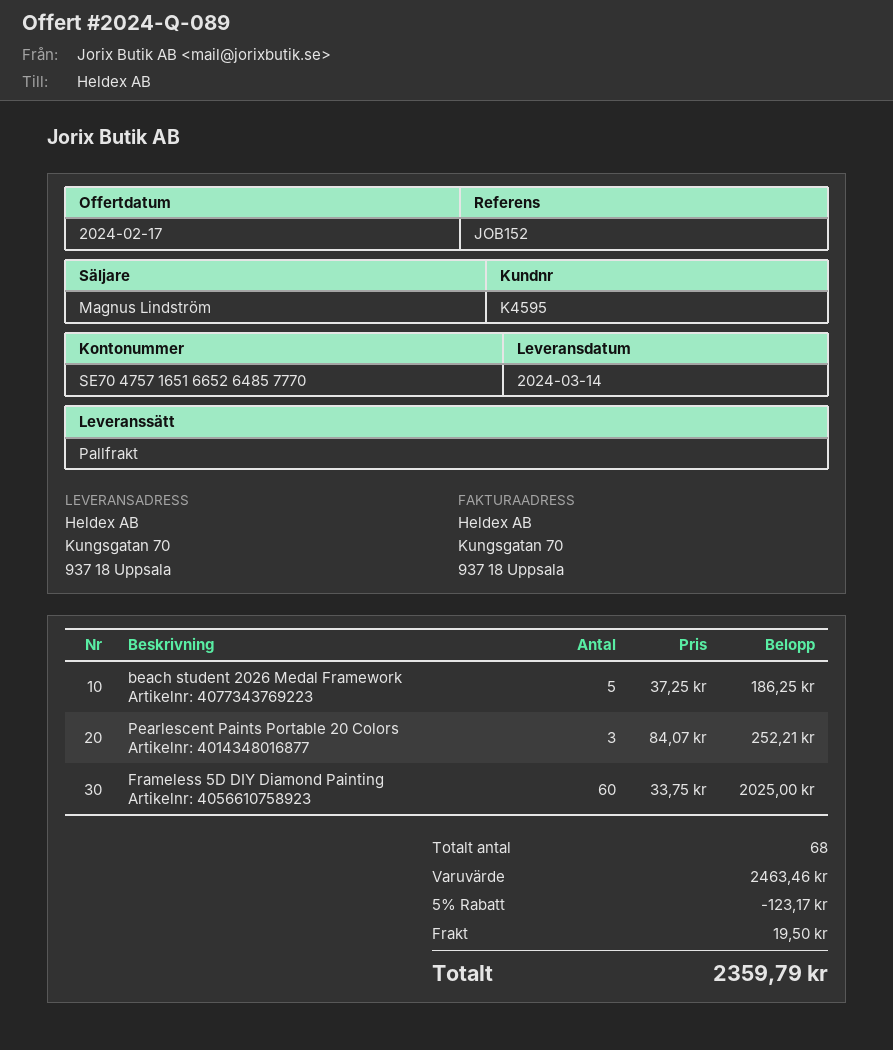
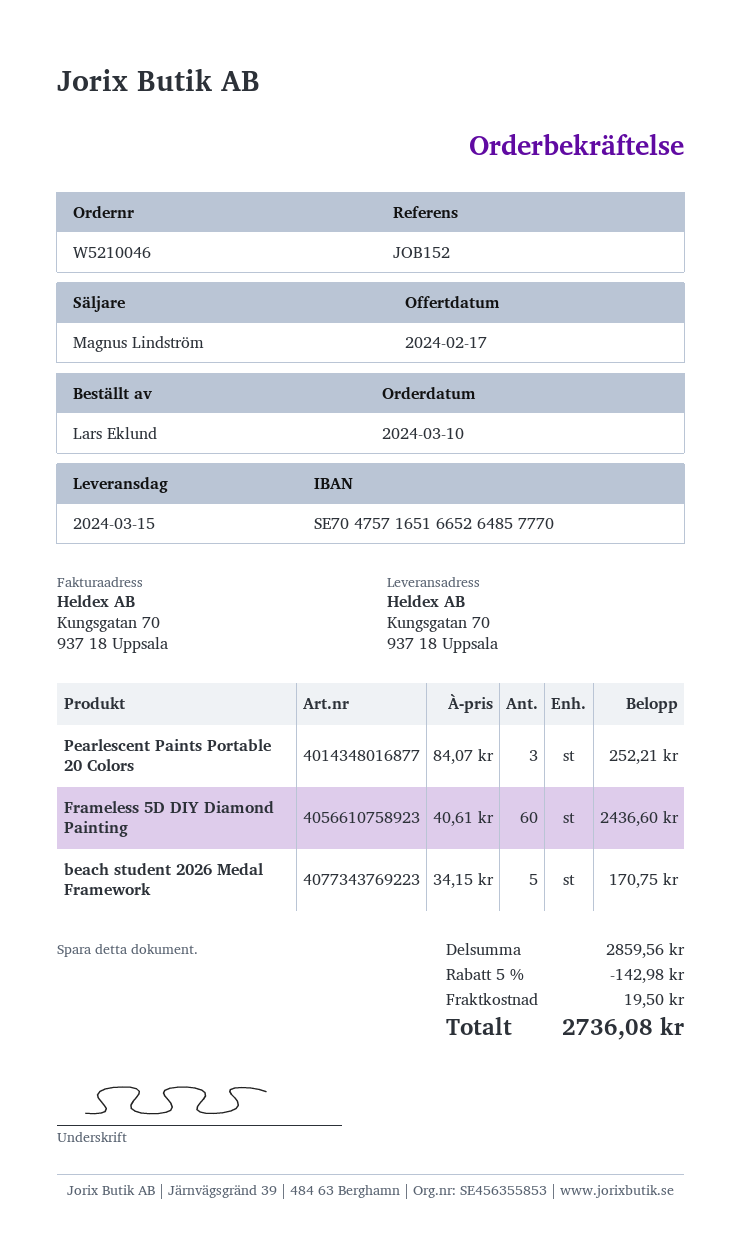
delivery date: 2024-03-14 -> 2024-03-15
beach student 2026 Medal Framework: 5 x 37.25 = 186.25 -> 5 x 34.15 = 170.75
Frameless 5D DIY Diamond Painting: 60 x 33.75 = 2025.00 -> 60 x 40.61 = 2436.60
subtotal: 2463.46 -> 2859.56
discount: 5% = 123.17 -> 5% = 142.98
total: 2359.79 -> 2736.08

